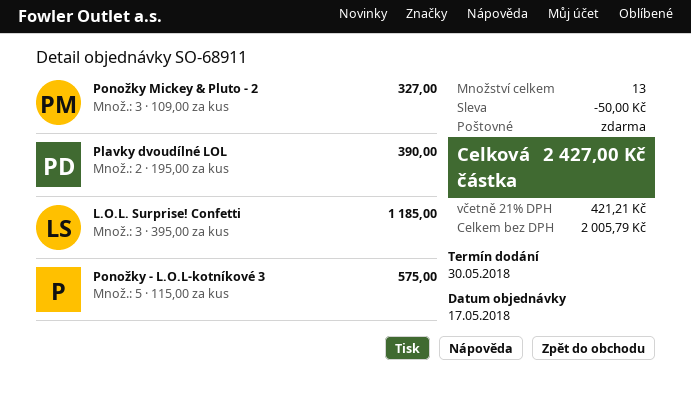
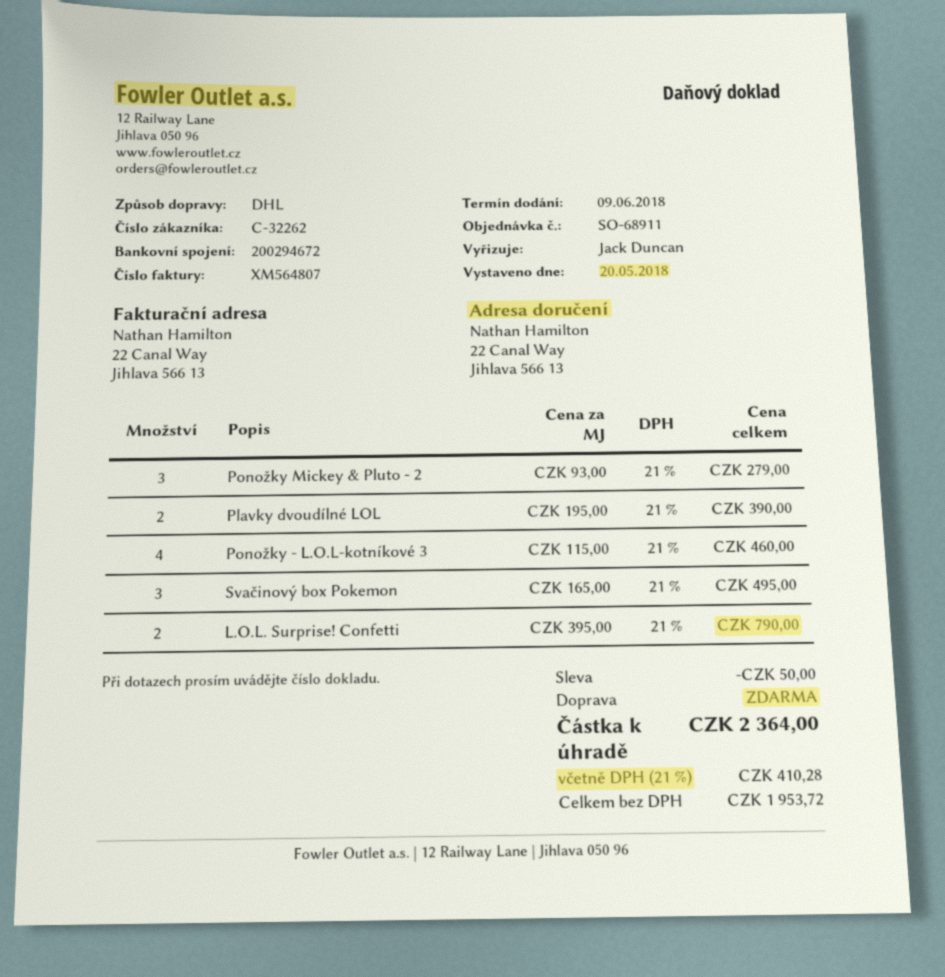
delivery date: 2018-05-30 -> 2018-06-09
Ponožky Mickey & Pluto - 2: 3 x 109.00 = 327.00 -> 3 x 93.00 = 279.00
L.O.L. Surprise! Confetti: 3 x 395.00 = 1185.00 -> 2 x 395.00 = 790.00
Ponožky - L.O.L-kotníkové 3: 5 x 115.00 = 575.00 -> 4 x 115.00 = 460.00
Svačinový box Pokemon: none -> 3 x 165.00 = 495.00
net: 2005.79 -> 1953.72
tax: 21% = 421.21 -> 21% = 410.28
total: 2427.00 -> 2364.00

